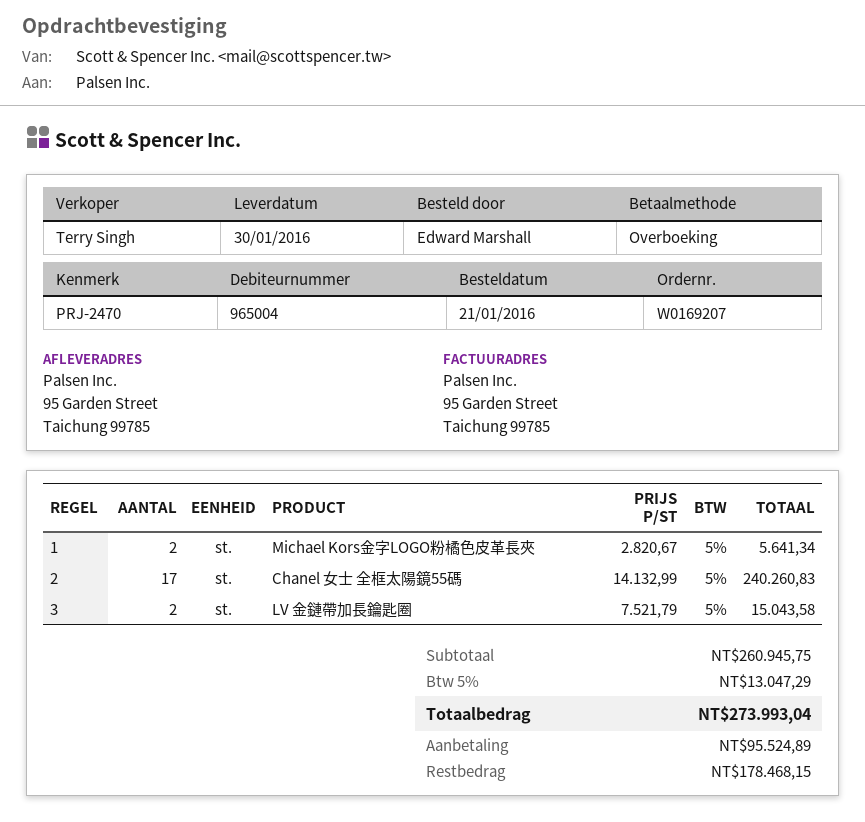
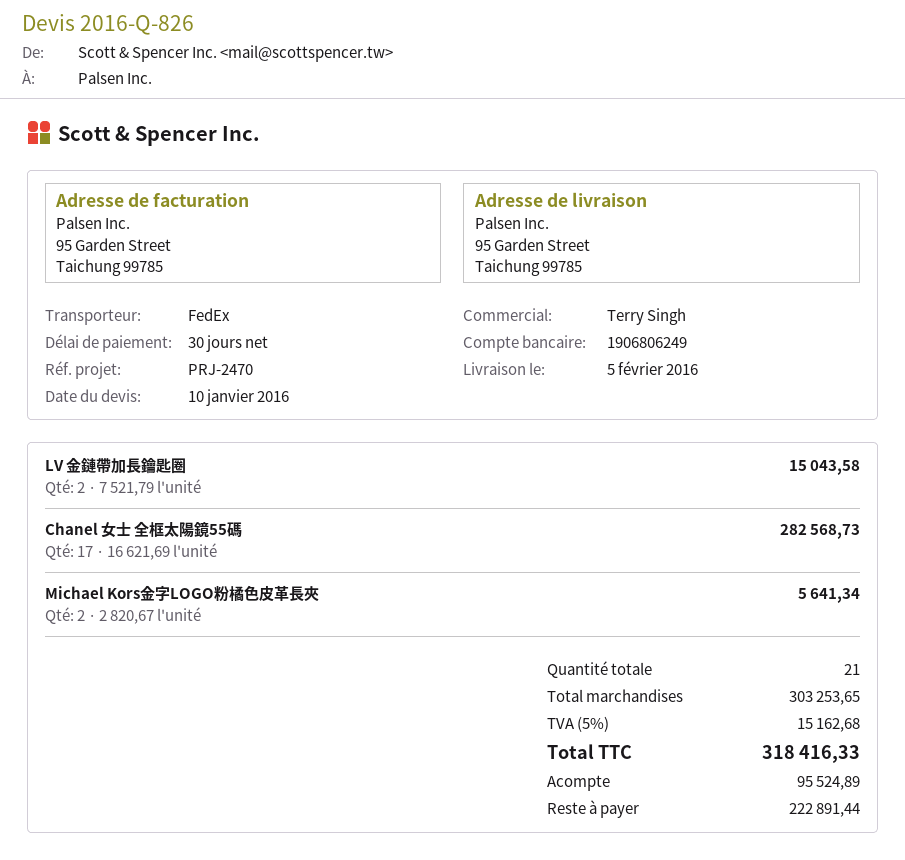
delivery date: 2016-01-30 -> 2016-02-05
Chanel 女士 全框太陽鏡55碼: 17 x 14132.99 = 240260.83 -> 17 x 16621.69 = 282568.73
subtotal: 260945.75 -> 303253.65
tax: 5% = 13047.29 -> 5% = 15162.68
total: 273993.04 -> 318416.33
balance: 178468.15 -> 222891.44

